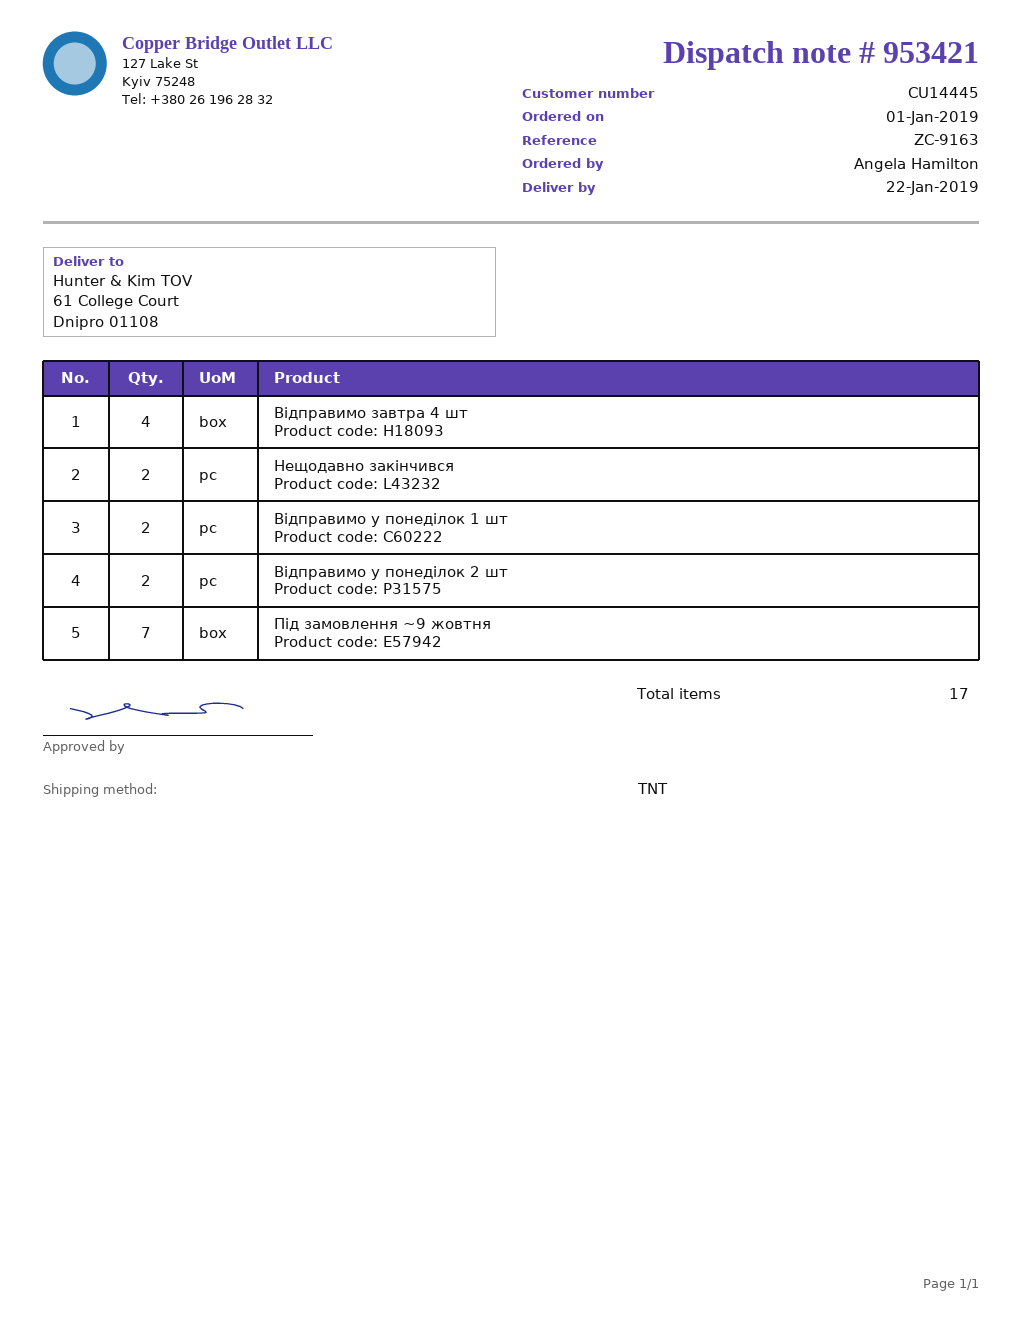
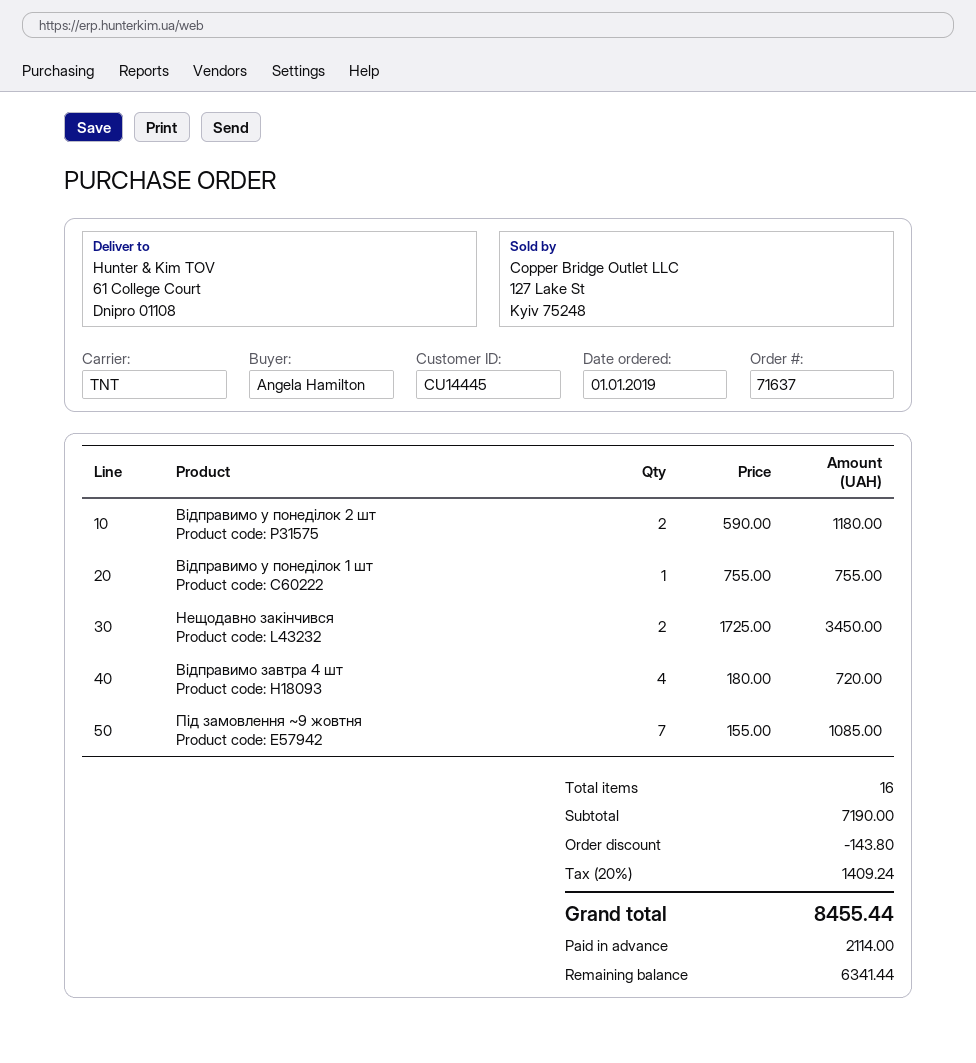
Відправимо у понеділок 1 шт: 2 -> 1
total quantity: 17 -> 16

